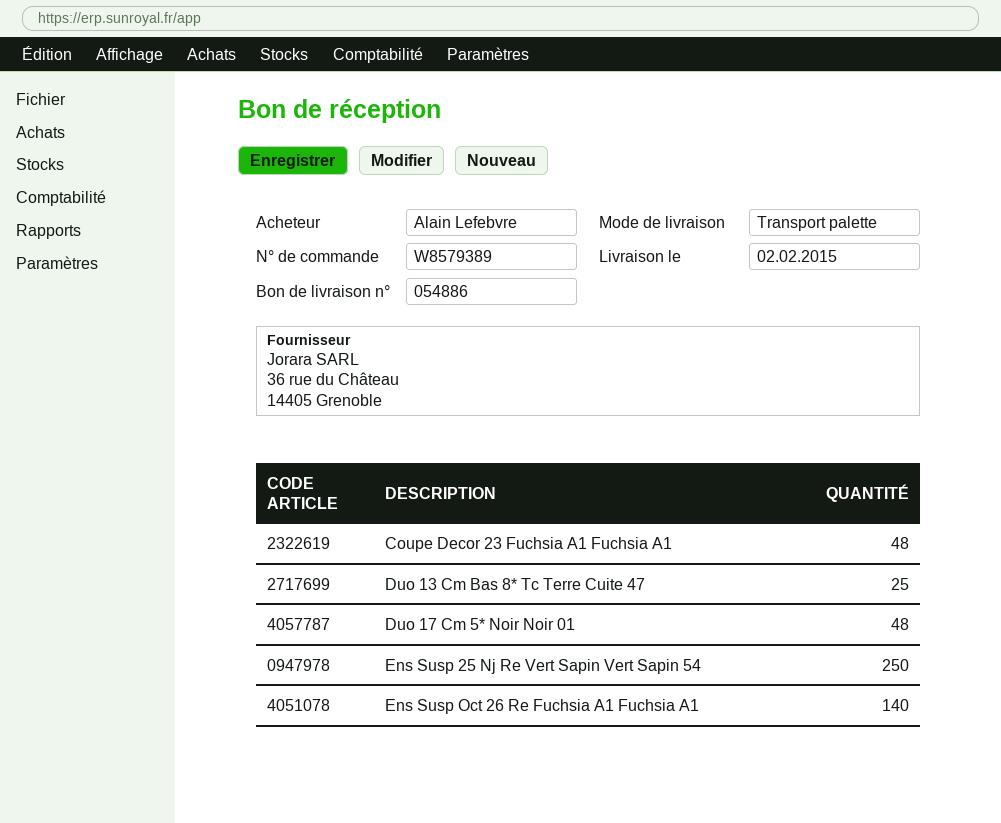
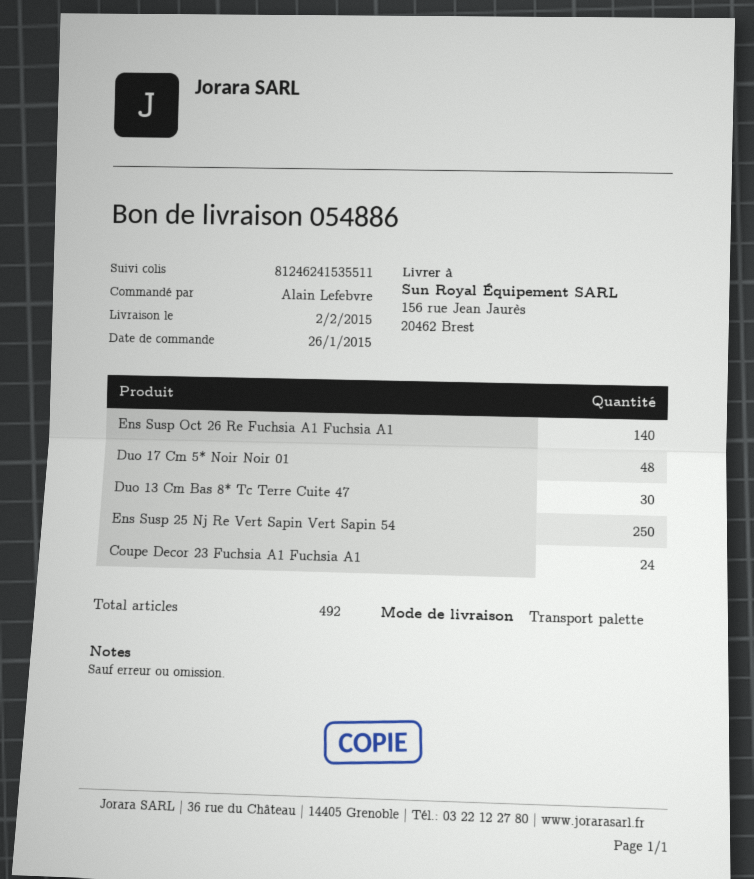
Coupe Decor 23 Fuchsia A1 Fuchsia A1: 48 -> 24
Duo 13 Cm Bas 8* Tc Terre Cuite 47: 25 -> 30

